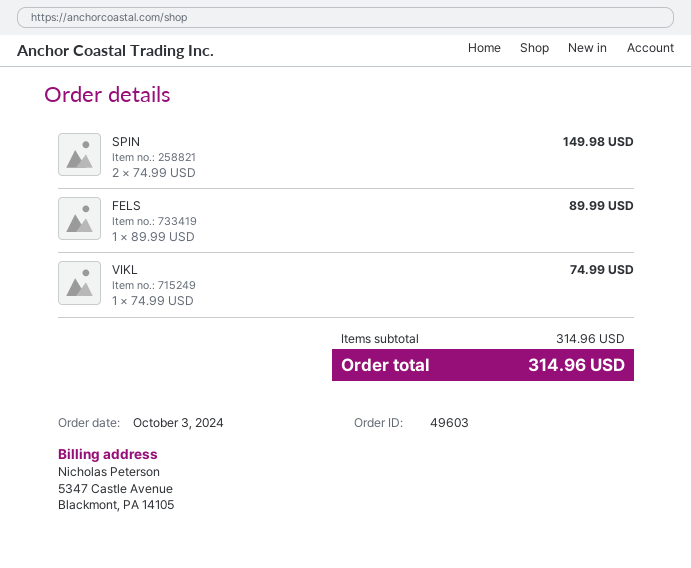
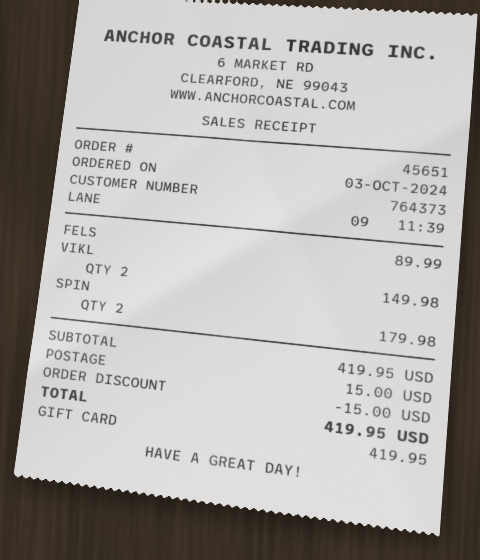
order number: 49603 -> 45651
SPIN: 2 for 149.98 -> 2 for 179.98
VIKL: 1 for 74.99 -> 2 for 149.98
subtotal: 314.96 -> 419.95
discount: none -> 15.00
shipping: none -> 15.00
total: 314.96 -> 419.95

